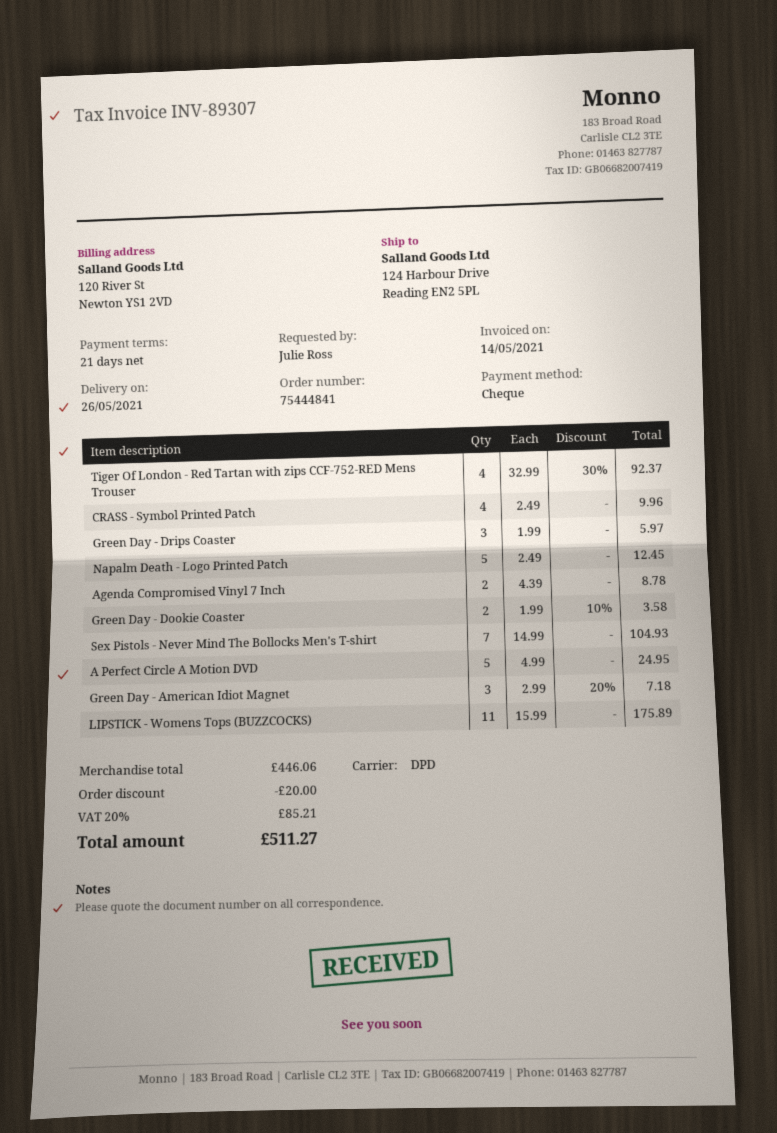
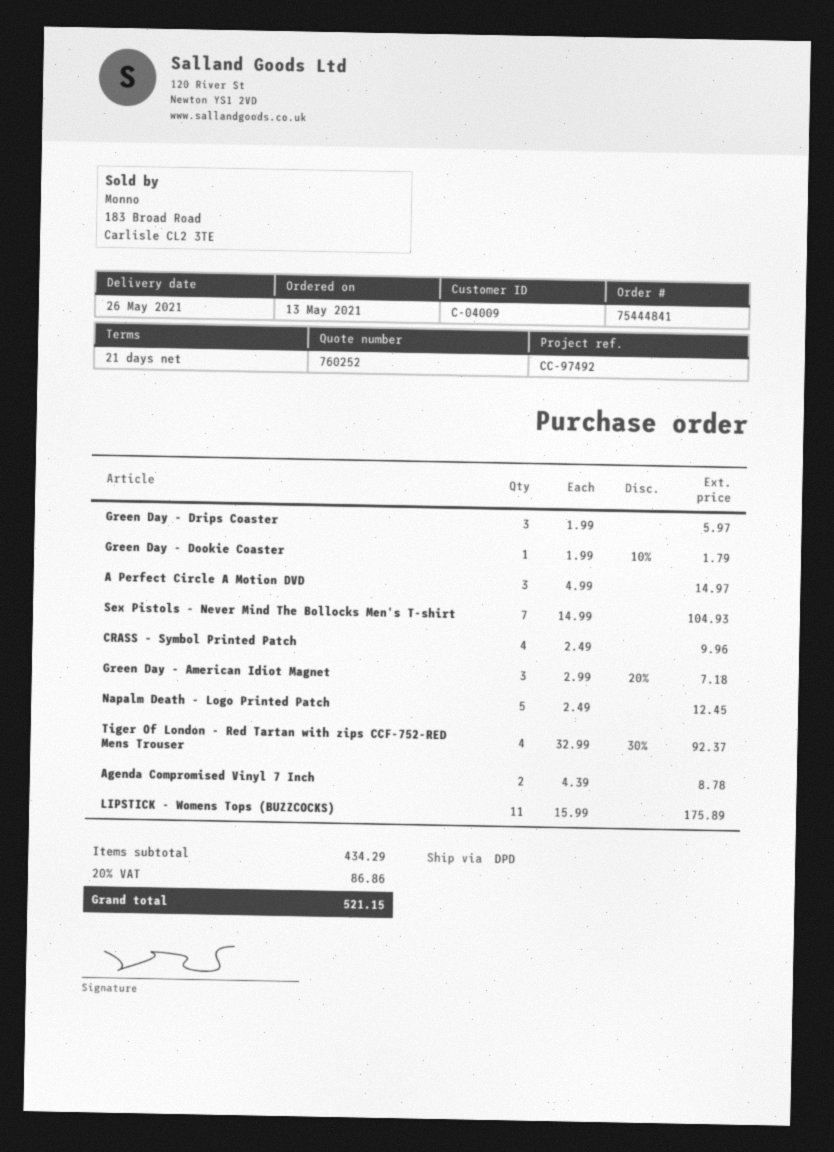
Green Day - Dookie Coaster: 2 x 1.99 - 10% = 3.58 -> 1 x 1.99 - 10% = 1.79
A Perfect Circle A Motion DVD: 5 x 4.99 = 24.95 -> 3 x 4.99 = 14.97
subtotal: 446.06 -> 434.29
discount: 20.00 -> none
tax: 20% = 85.21 -> 20% = 86.86
total: 511.27 -> 521.15

